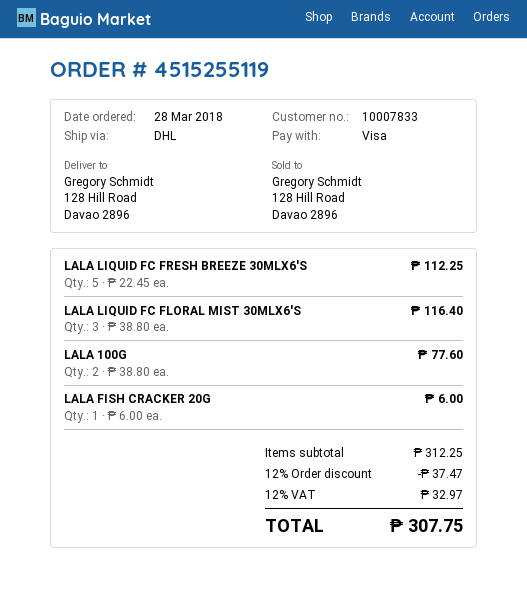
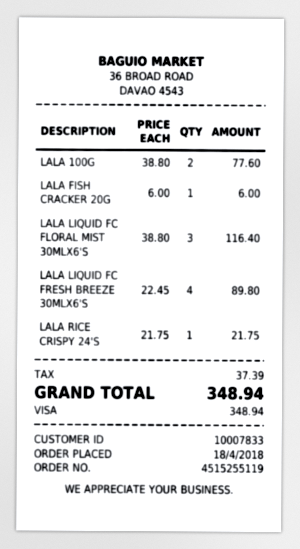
order date: 2018-03-28 -> 2018-04-18
LALA LIQUID FC FRESH BREEZE 30MLX6'S: 5 x 22.45 = 112.25 -> 4 x 22.45 = 89.80
LALA RICE CRISPY 24'S: none -> 1 x 21.75 = 21.75
discount: 12% = 37.47 -> none
tax: 32.97 -> 37.39
total: 307.75 -> 348.94

